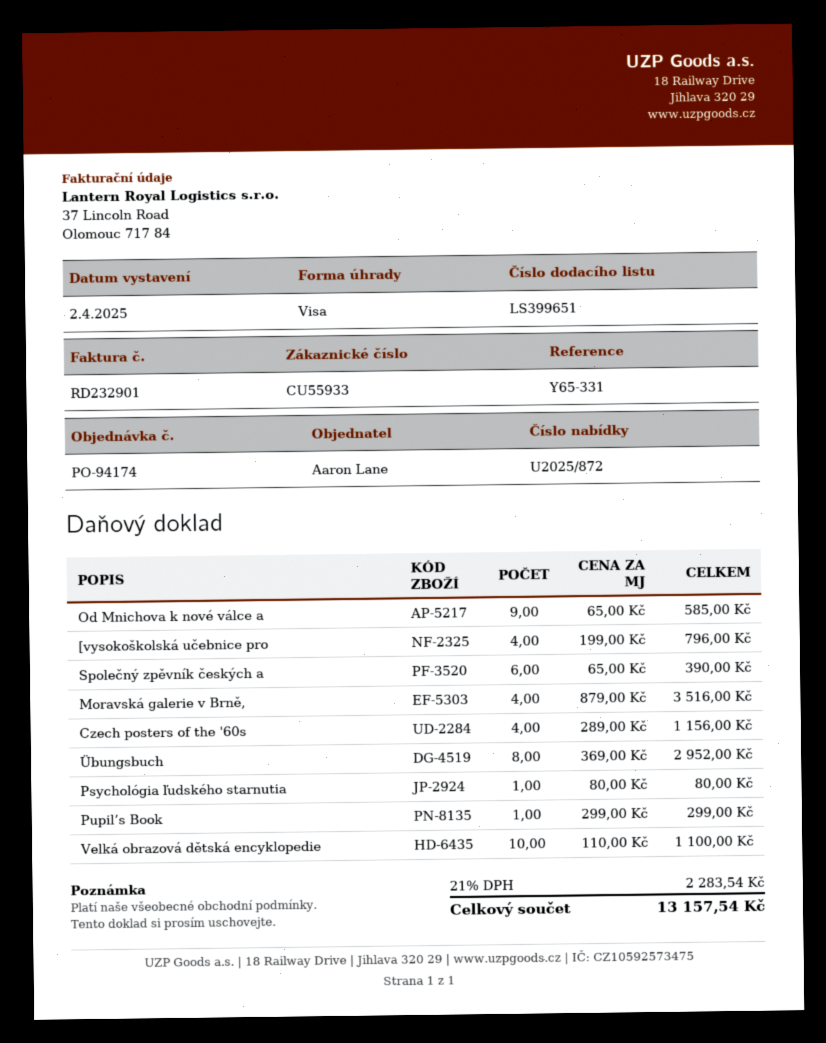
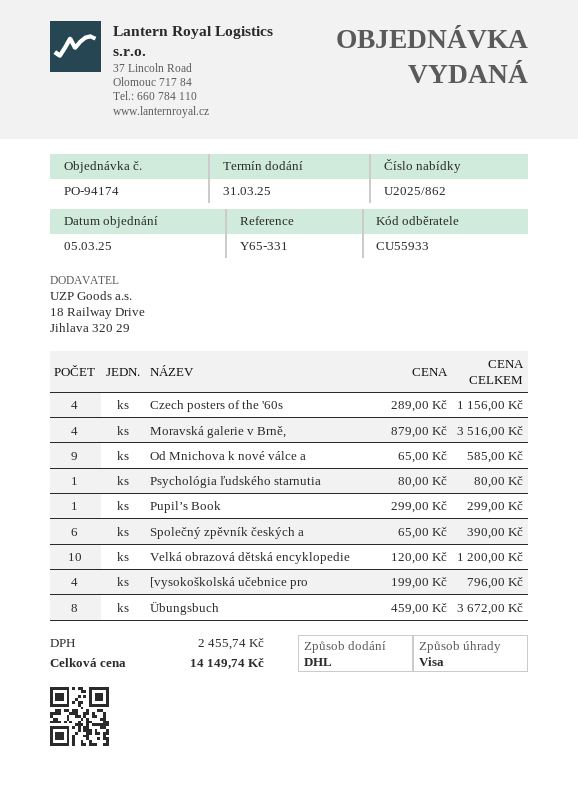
quote number: U2025/872 -> U2025/862
Übungsbuch: 8 x 369.00 = 2952.00 -> 8 x 459.00 = 3672.00
Velká obrazová dětská encyklopedie: 10 x 110.00 = 1100.00 -> 10 x 120.00 = 1200.00
tax: 2283.54 -> 2455.74
total: 13157.54 -> 14149.74

